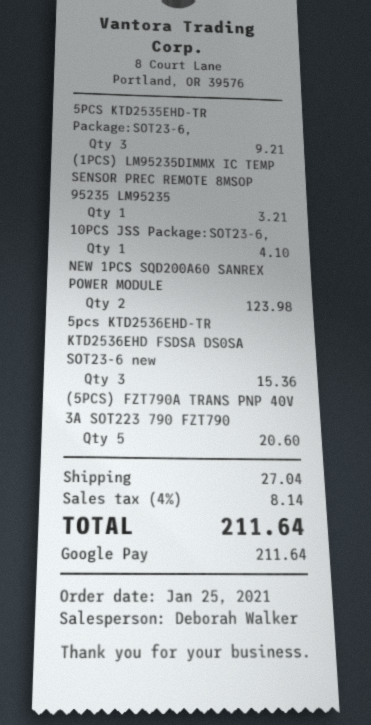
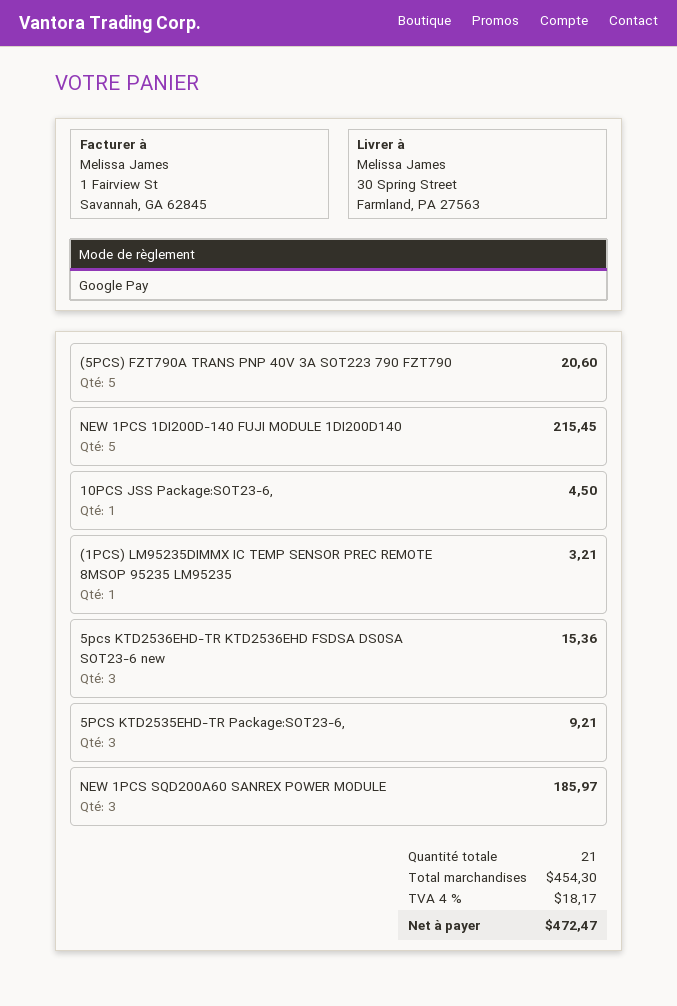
10PCS JSS Package:SOT23-6,: 1 for 4.10 -> 1 for 4.50
NEW 1PCS SQD200A60 SANREX POWER MODULE: 2 for 123.98 -> 3 for 185.97
NEW 1PCS 1DI200D-140 FUJI MODULE 1DI200D140: none -> 5 for 215.45
shipping: 27.04 -> none
tax: 4% = 8.14 -> 4% = 18.17
total: 211.64 -> 472.47

